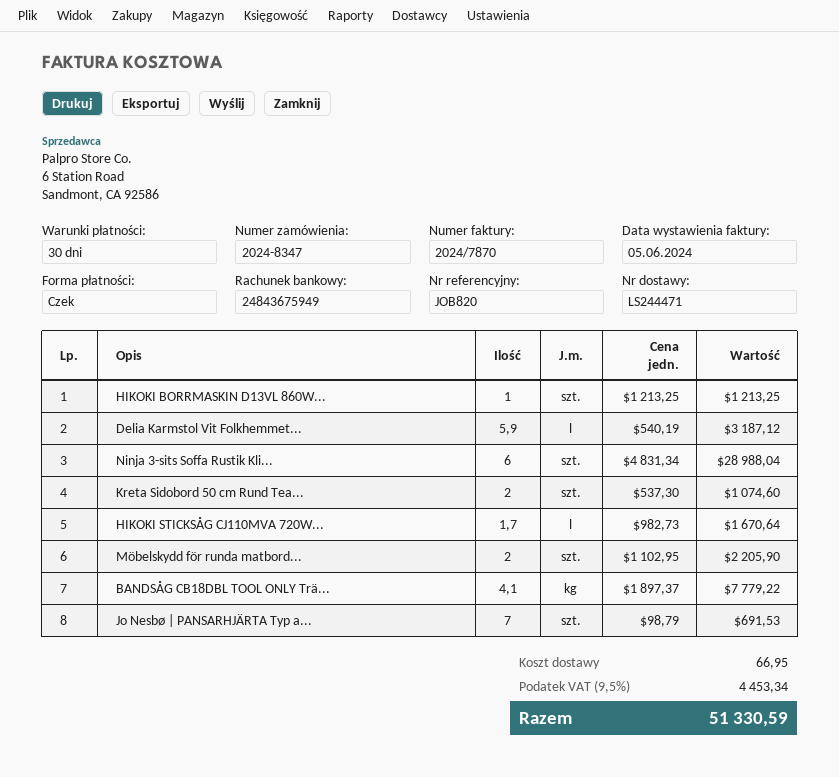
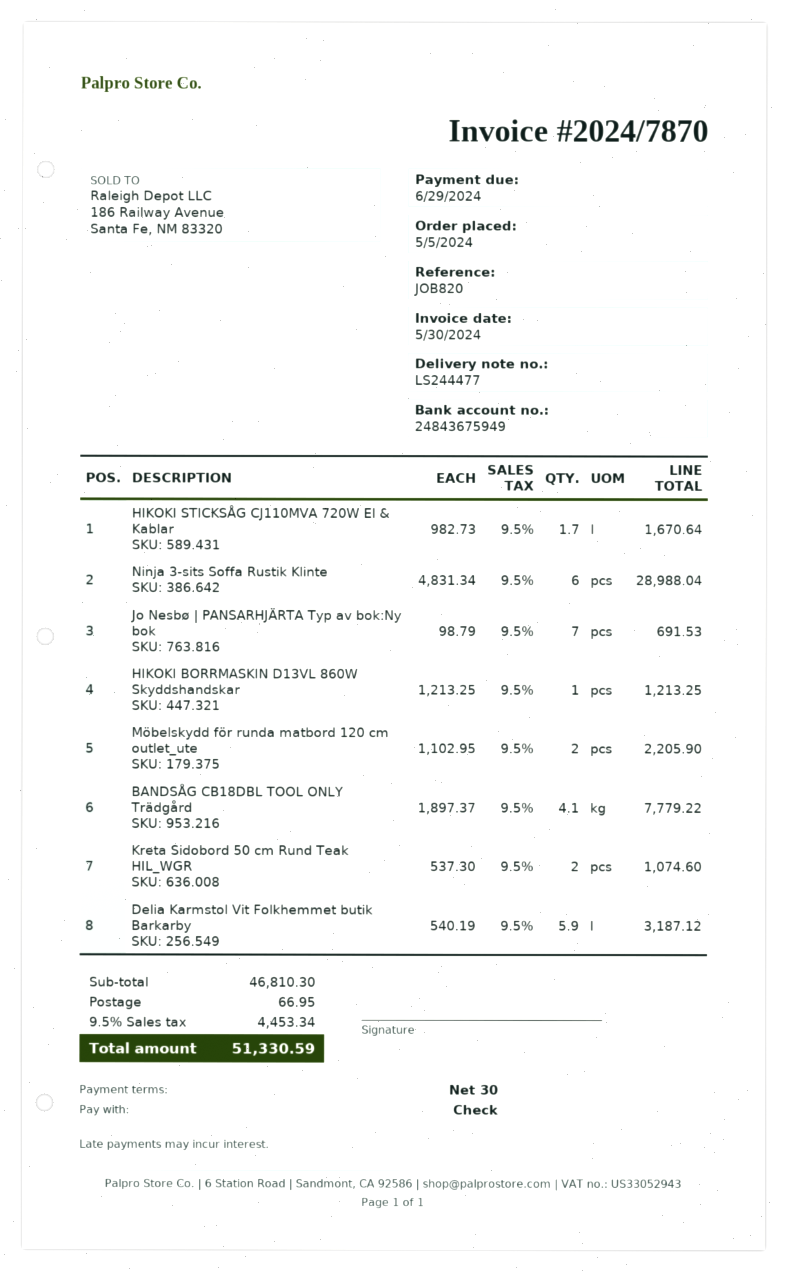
delivery note number: LS244471 -> LS244477
invoice date: 2024-06-05 -> 2024-05-30

